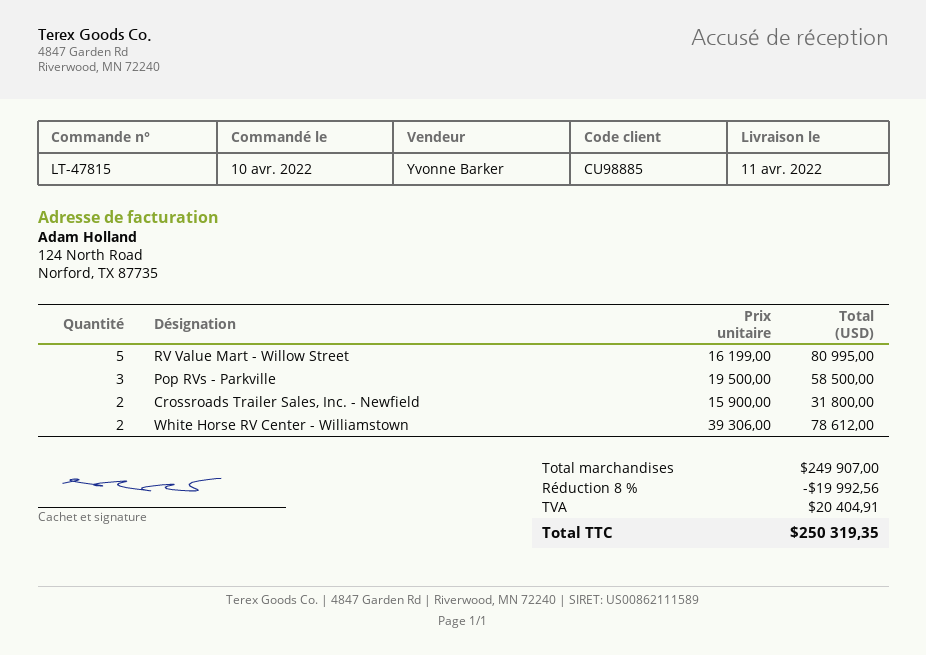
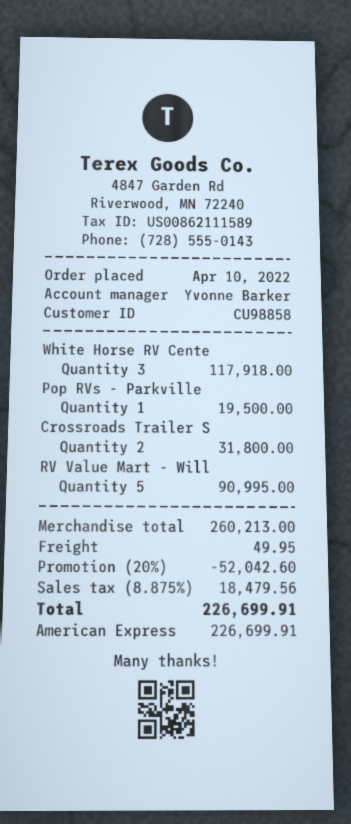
customer number: CU98885 -> CU98858
RV Value Mart - Willow Street: 5 for 80995.00 -> 5 for 90995.00
Pop RVs - Parkville: 3 for 58500.00 -> 1 for 19500.00
White Horse RV Center - Williamstown: 2 for 78612.00 -> 3 for 117918.00
subtotal: 249907.00 -> 260213.00
discount: 8% = 19992.56 -> 20% = 52042.60
shipping: none -> 49.95
tax: 20404.91 -> 18479.56
total: 250319.35 -> 226699.91

